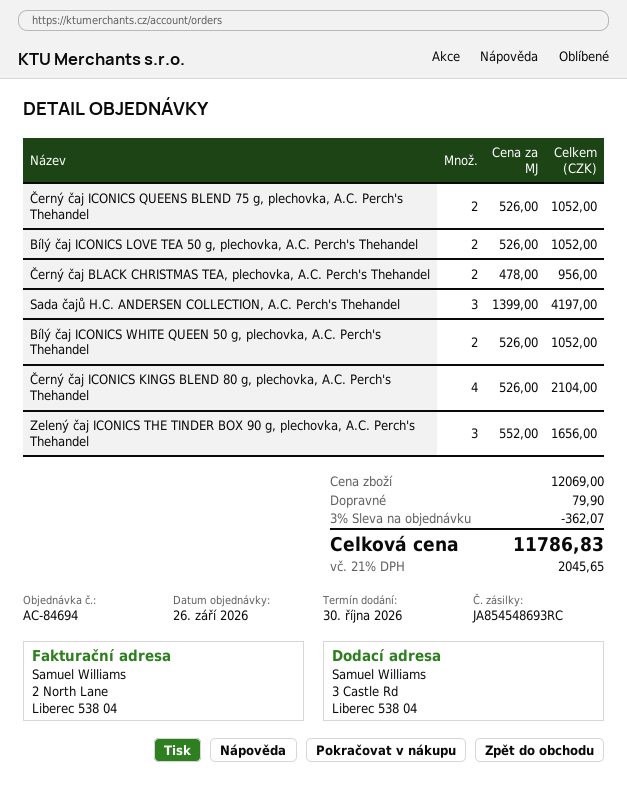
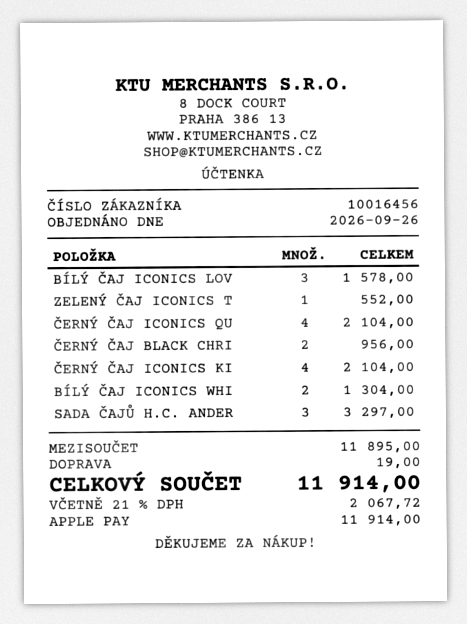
Černý čaj ICONICS QUEENS BLEND 75 g, plechovka, A.C. Perch's Thehandel: 2 for 1052.00 -> 4 for 2104.00
Bílý čaj ICONICS LOVE TEA 50 g, plechovka, A.C. Perch's Thehandel: 2 for 1052.00 -> 3 for 1578.00
Sada čajů H.C. ANDERSEN COLLECTION, A.C. Perch's Thehandel: 3 for 4197.00 -> 3 for 3297.00
Bílý čaj ICONICS WHITE QUEEN 50 g, plechovka, A.C. Perch's Thehandel: 2 for 1052.00 -> 2 for 1304.00
Zelený čaj ICONICS THE TINDER BOX 90 g, plechovka, A.C. Perch's Thehandel: 3 for 1656.00 -> 1 for 552.00
subtotal: 12069.00 -> 11895.00
discount: 3% = 362.07 -> none
shipping: 79.90 -> 19.00
tax: 21% = 2045.65 -> 21% = 2067.72
total: 11786.83 -> 11914.00

